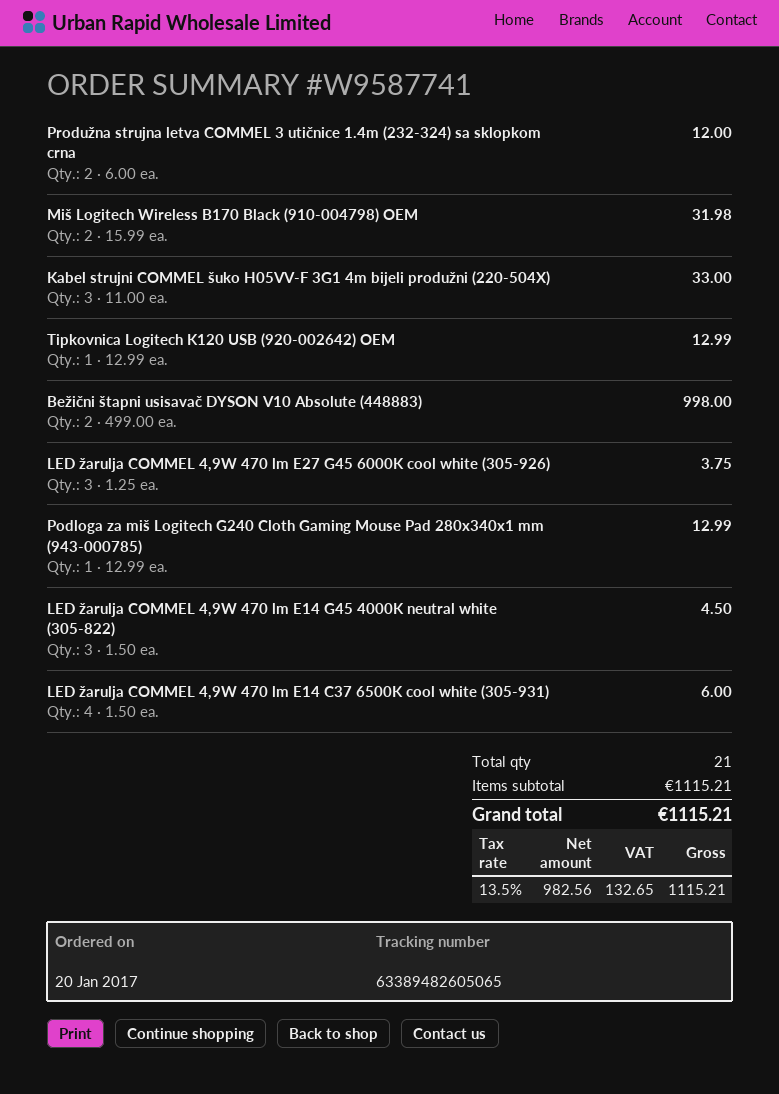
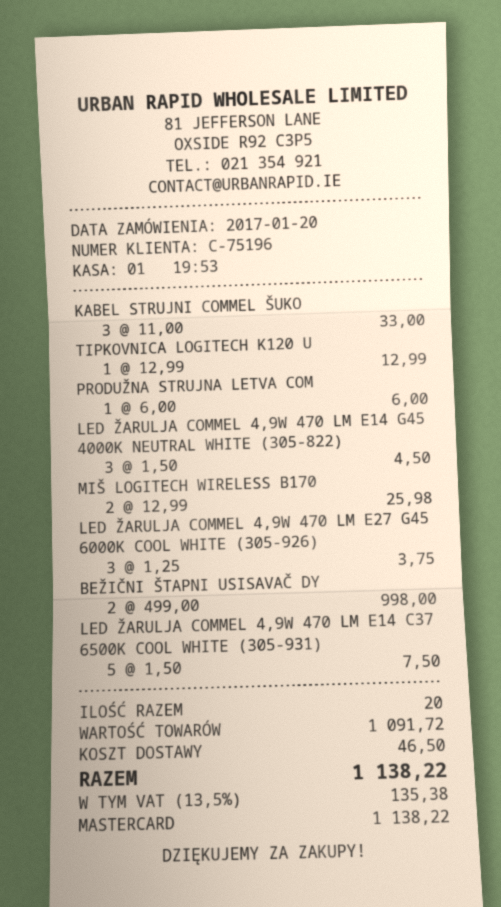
Produžna strujna letva COMMEL 3 utičnice 1.4m (232-324) sa sklopkom crna: 2 x 6.00 = 12.00 -> 1 x 6.00 = 6.00
Miš Logitech Wireless B170 Black (910-004798) OEM: 2 x 15.99 = 31.98 -> 2 x 12.99 = 25.98
Podloga za miš Logitech G240 Cloth Gaming Mouse Pad 280x340x1 mm (943-000785): 1 x 12.99 = 12.99 -> none
LED žarulja COMMEL 4,9W 470 lm E14 C37 6500K cool white (305-931): 4 x 1.50 = 6.00 -> 5 x 1.50 = 7.50
total quantity: 21 -> 20
subtotal: 1115.21 -> 1091.72
shipping: none -> 46.50
tax: 13.5% = 132.65 -> 13.5% = 135.38
total: 1115.21 -> 1138.22

